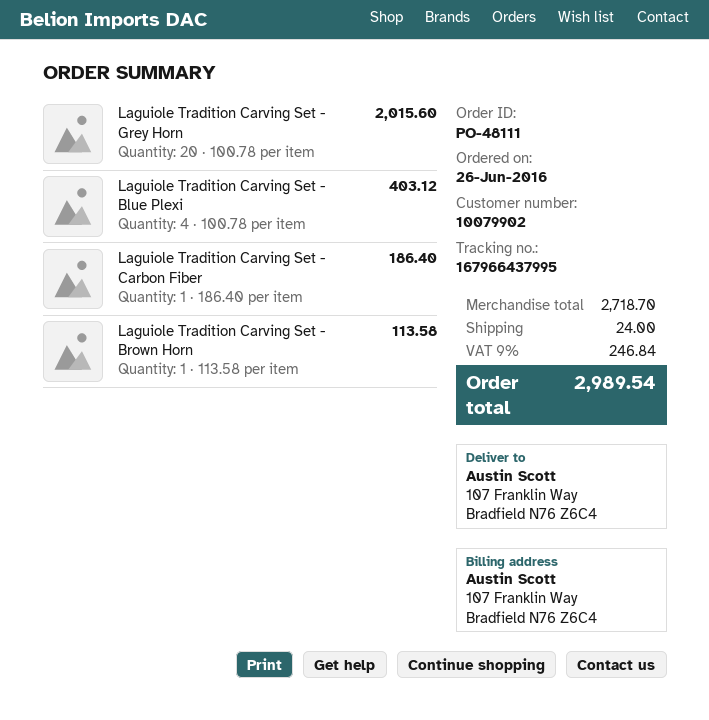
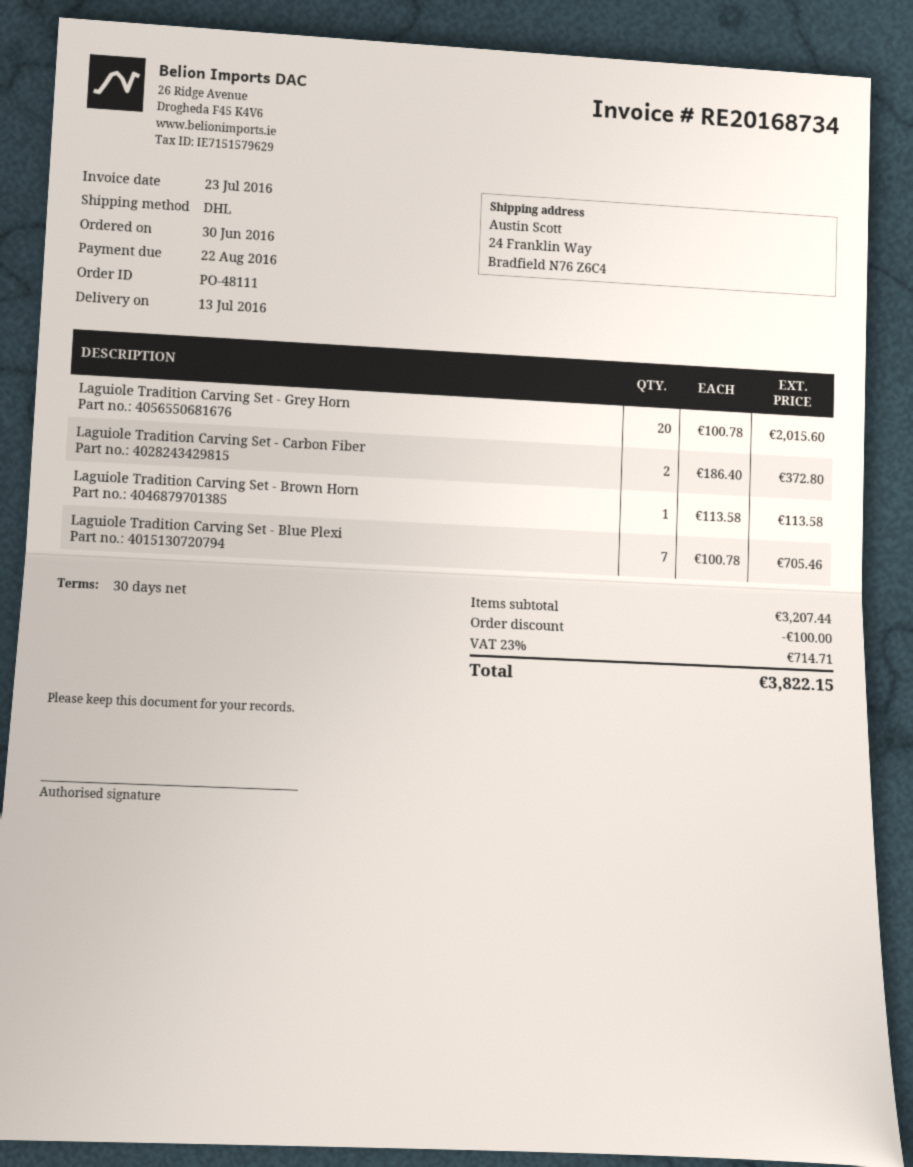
order date: 2016-06-26 -> 2016-06-30
ship to: 107 Franklin Way, Bradfield N76 Z6C4 -> 24 Franklin Way, Bradfield N76 Z6C4
Laguiole Tradition Carving Set - Blue Plexi: 4 x 100.78 = 403.12 -> 7 x 100.78 = 705.46
Laguiole Tradition Carving Set - Carbon Fiber: 1 x 186.40 = 186.40 -> 2 x 186.40 = 372.80
subtotal: 2718.70 -> 3207.44
discount: none -> 100.00
shipping: 24.00 -> none
tax: 9% = 246.84 -> 23% = 714.71
total: 2989.54 -> 3822.15

